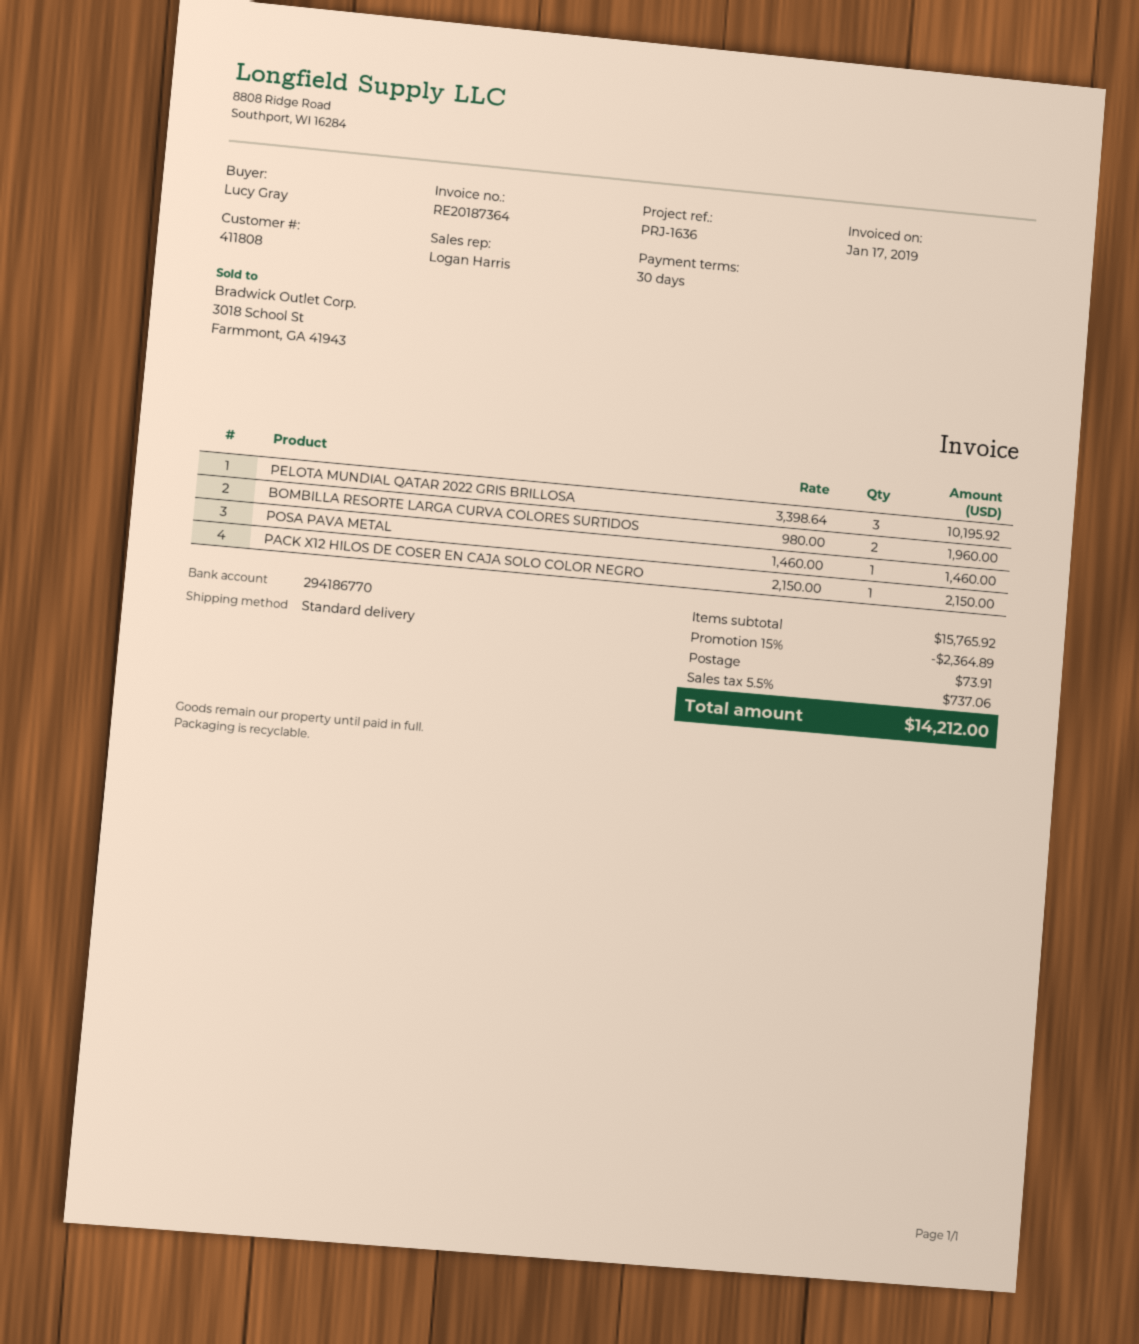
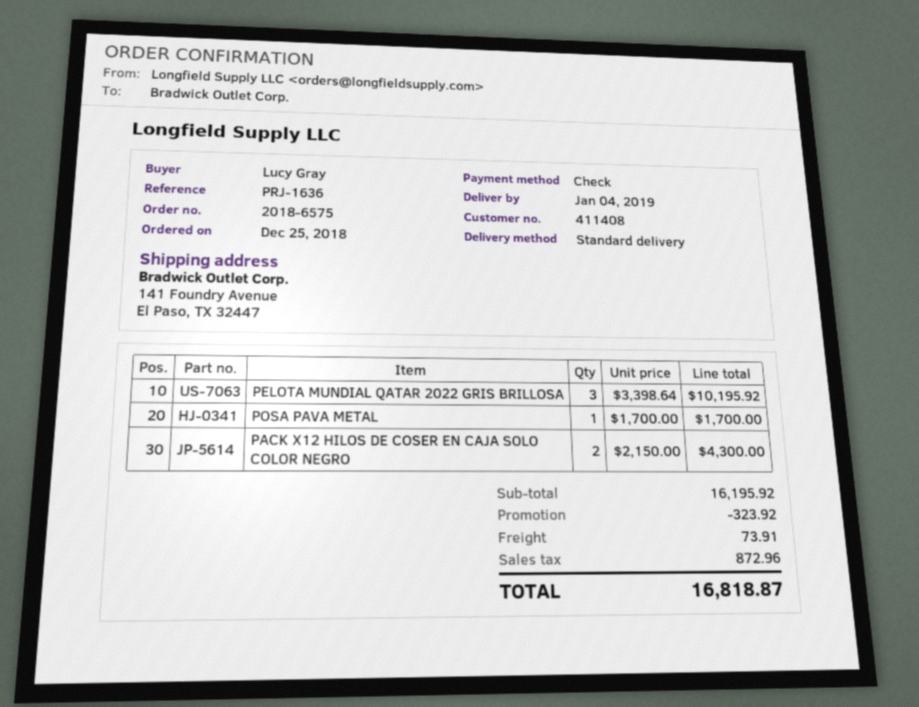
customer number: 411808 -> 411408
BOMBILLA RESORTE LARGA CURVA COLORES SURTIDOS: 2 x 980.00 = 1960.00 -> none
POSA PAVA METAL: 1 x 1460.00 = 1460.00 -> 1 x 1700.00 = 1700.00
PACK X12 HILOS DE COSER EN CAJA SOLO COLOR NEGRO: 1 x 2150.00 = 2150.00 -> 2 x 2150.00 = 4300.00
subtotal: 15765.92 -> 16195.92
discount: 2364.89 -> 323.92
tax: 737.06 -> 872.96
total: 14212.00 -> 16818.87

